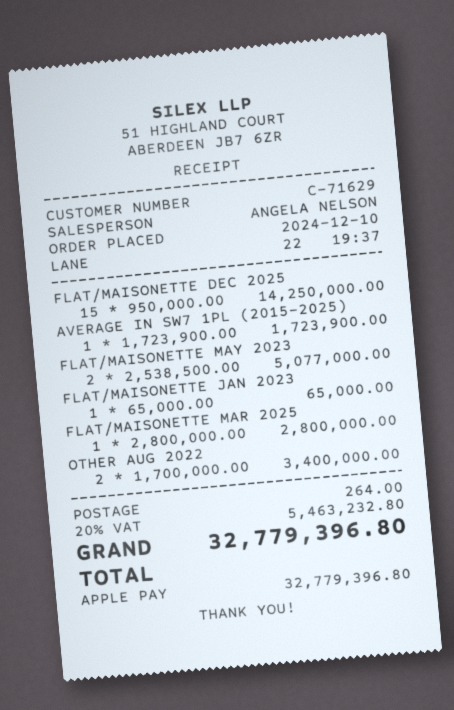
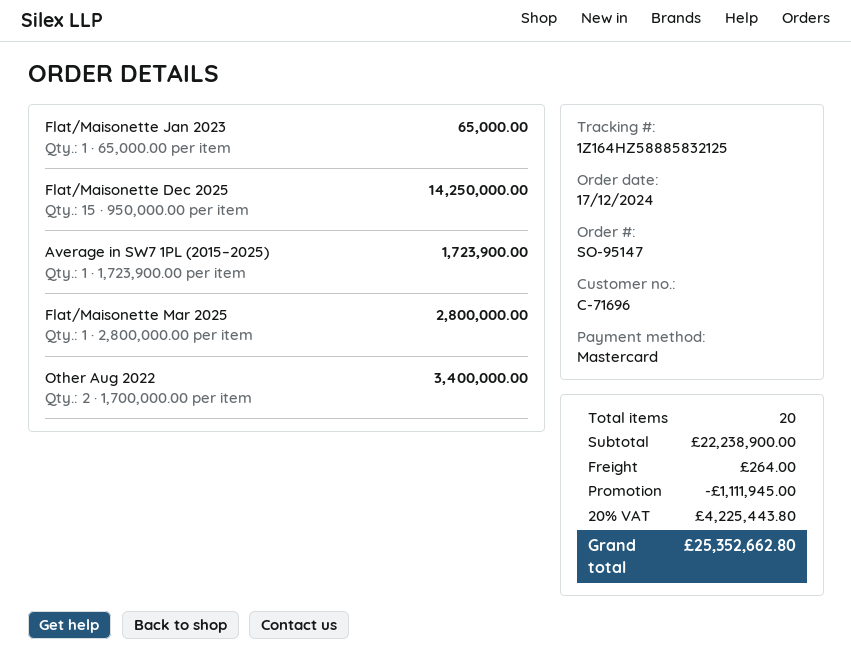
order date: 2024-12-10 -> 2024-12-17
customer number: C-71629 -> C-71696
payment method: Apple Pay -> Mastercard
FLAT/MAISONETTE MAY 2023: 2 x 2538500.00 = 5077000.00 -> none
discount: none -> 1111945.00
tax: 20% = 5463232.80 -> 20% = 4225443.80
total: 32779396.80 -> 25352662.80

